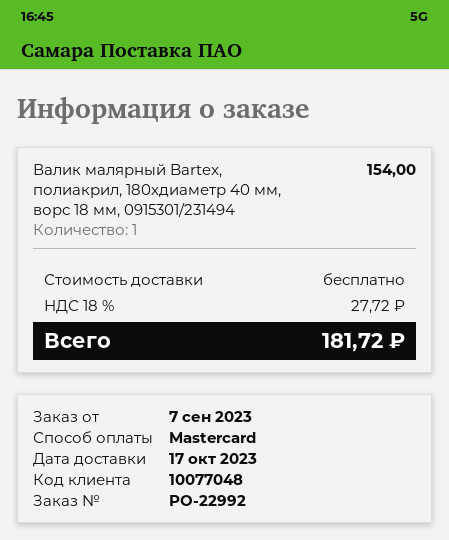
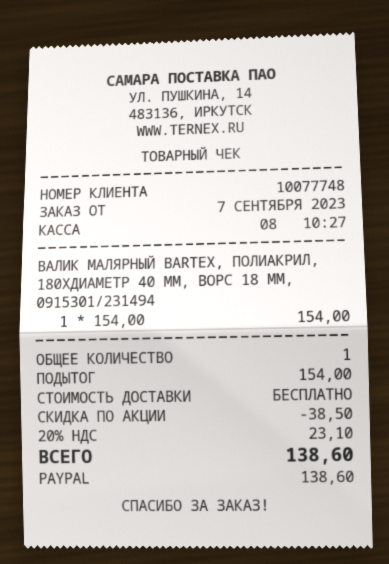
customer number: 10077048 -> 10077748
payment method: Mastercard -> PayPal
discount: none -> 38.50
tax: 18% = 27.72 -> 20% = 23.10
total: 181.72 -> 138.60

